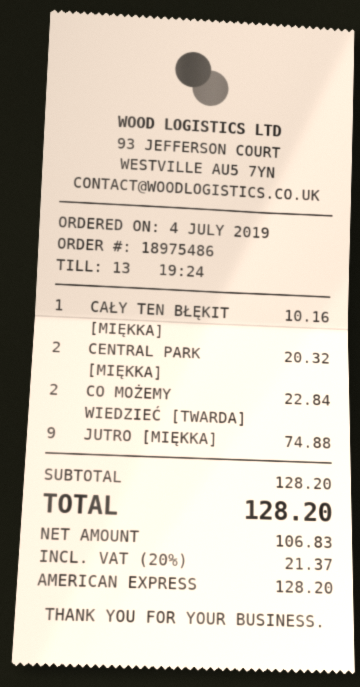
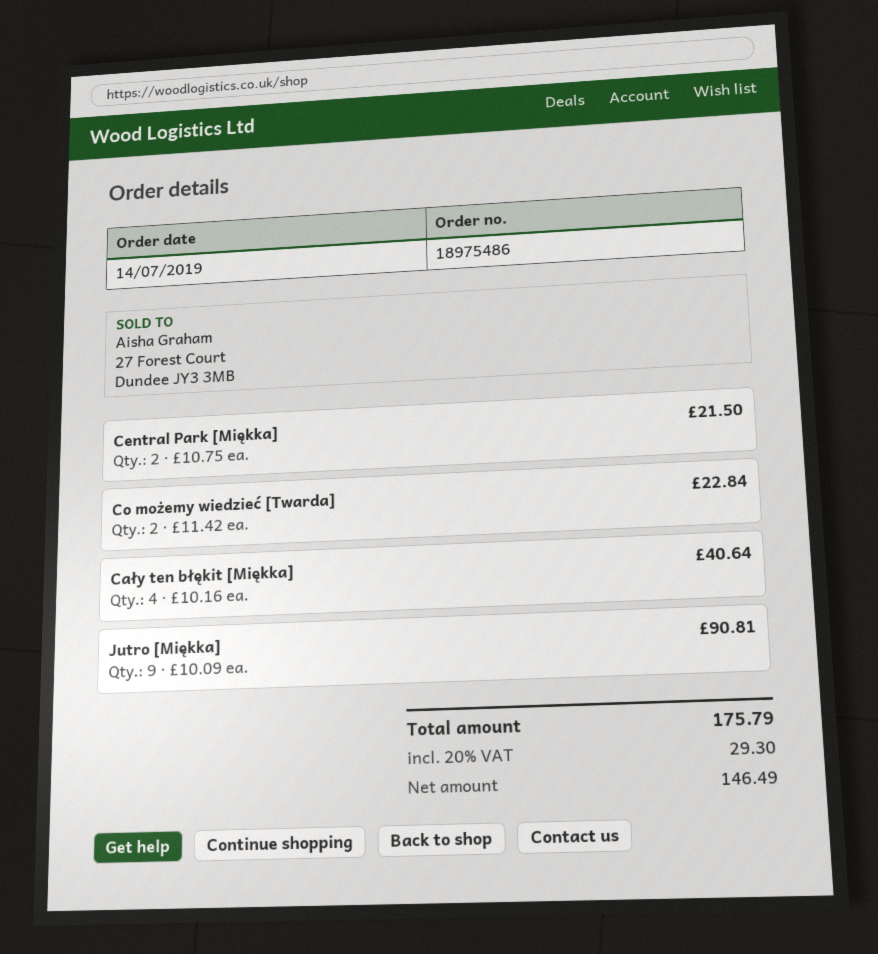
order date: 2019-07-04 -> 2019-07-14
CAŁY TEN BŁĘKIT [MIĘKKA]: 1 for 10.16 -> 4 for 40.64
CENTRAL PARK [MIĘKKA]: 2 for 20.32 -> 2 for 21.50
JUTRO [MIĘKKA]: 9 for 74.88 -> 9 for 90.81
net: 106.83 -> 146.49
tax: 20% = 21.37 -> 20% = 29.30
total: 128.20 -> 175.79

